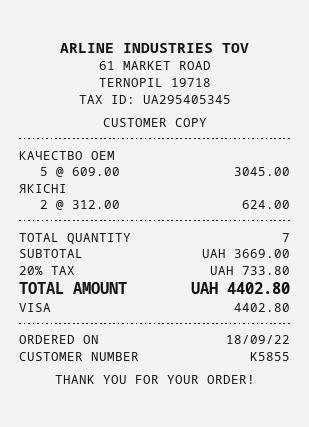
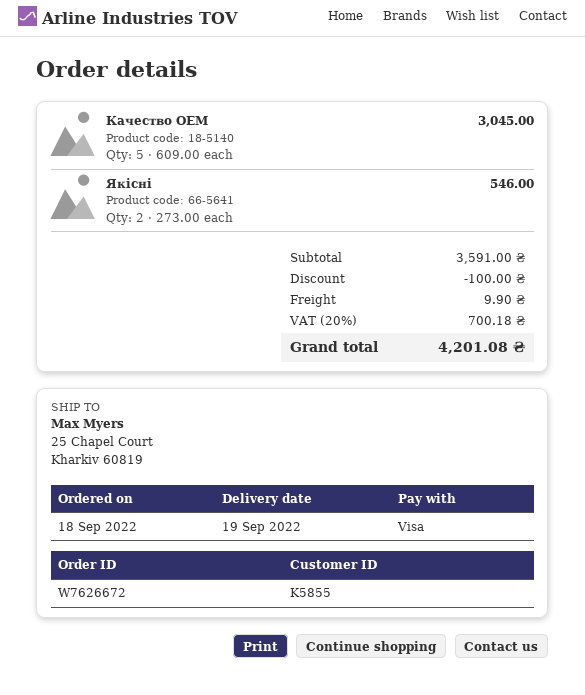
ЯКІСНІ: 2 x 312.00 = 624.00 -> 2 x 273.00 = 546.00
subtotal: 3669.00 -> 3591.00
discount: none -> 100.00
shipping: none -> 9.90
tax: 20% = 733.80 -> 20% = 700.18
total: 4402.80 -> 4201.08

